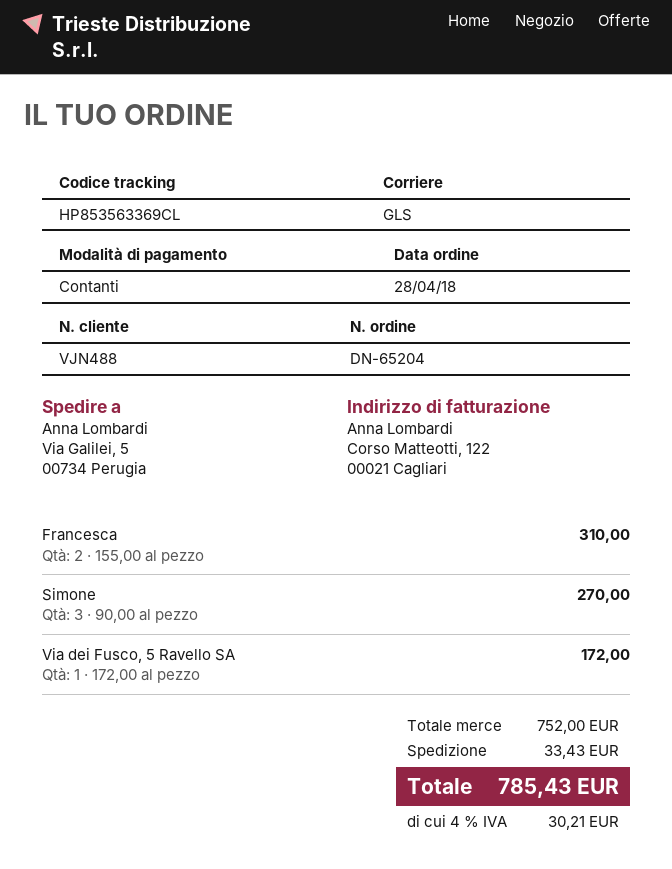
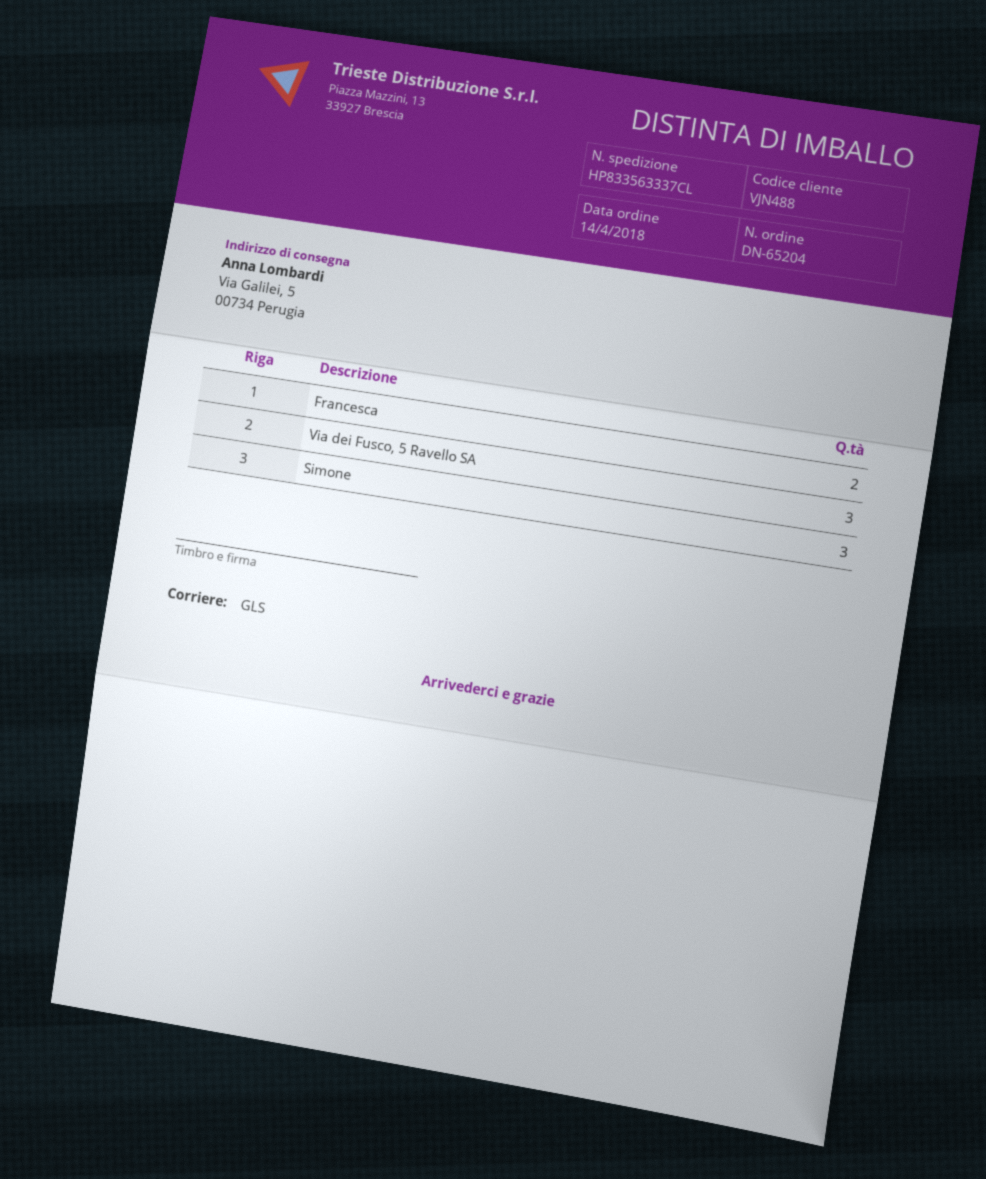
order date: 2018-04-28 -> 2018-04-14
tracking number: HP853563369CL -> HP833563337CL
Via dei Fusco, 5 Ravello SA: 1 -> 3

